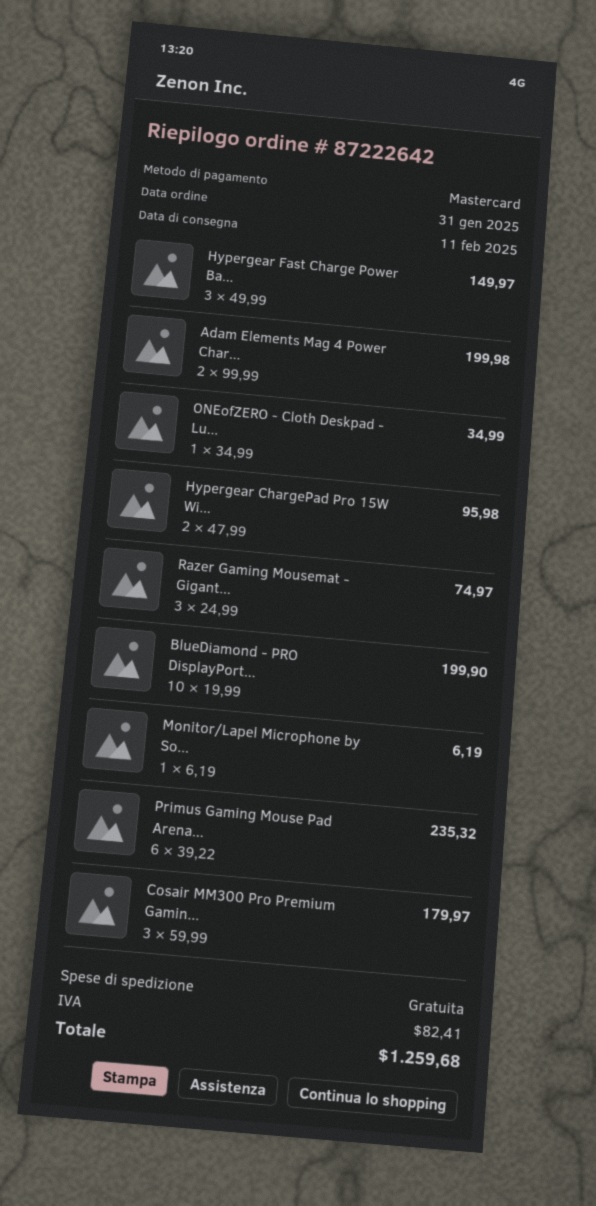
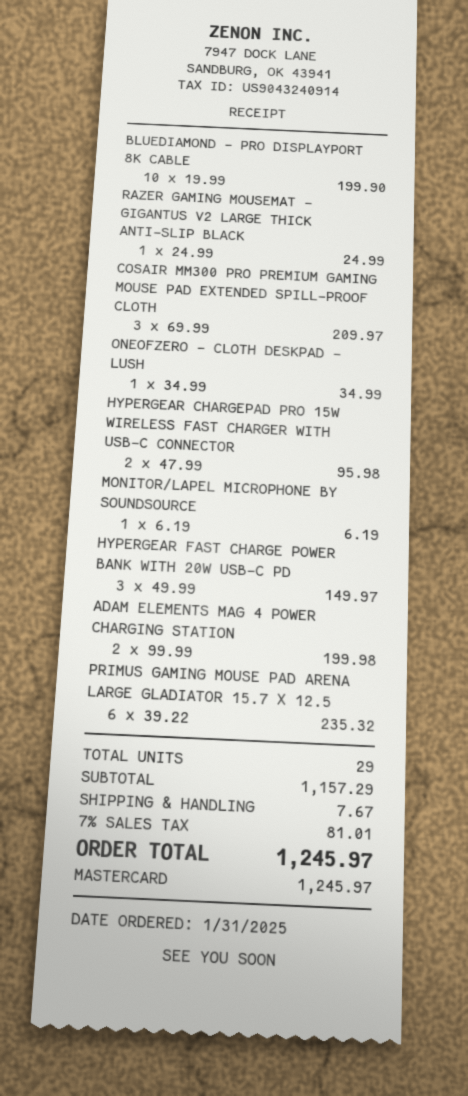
Razer Gaming Mousemat - Gigant...: 3 x 24.99 = 74.97 -> 1 x 24.99 = 24.99
Cosair MM300 Pro Premium Gamin...: 3 x 59.99 = 179.97 -> 3 x 69.99 = 209.97
shipping: 0.00 -> 7.67
tax: 82.41 -> 81.01
total: 1259.68 -> 1245.97

